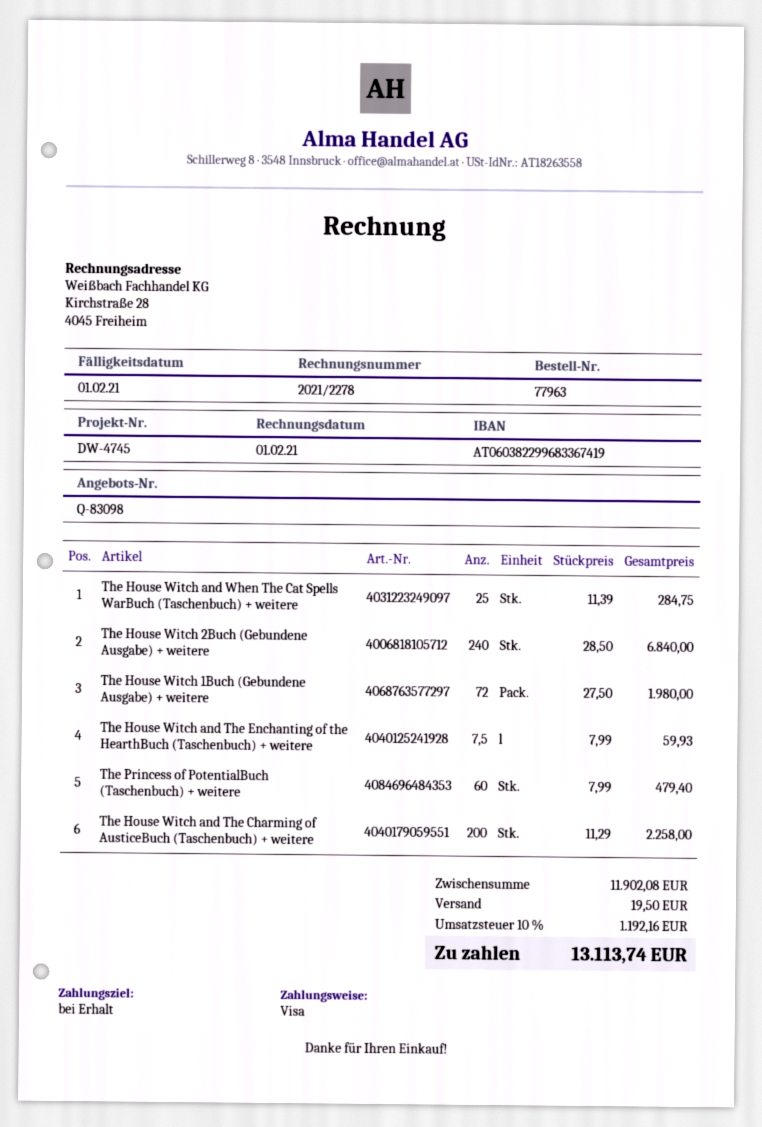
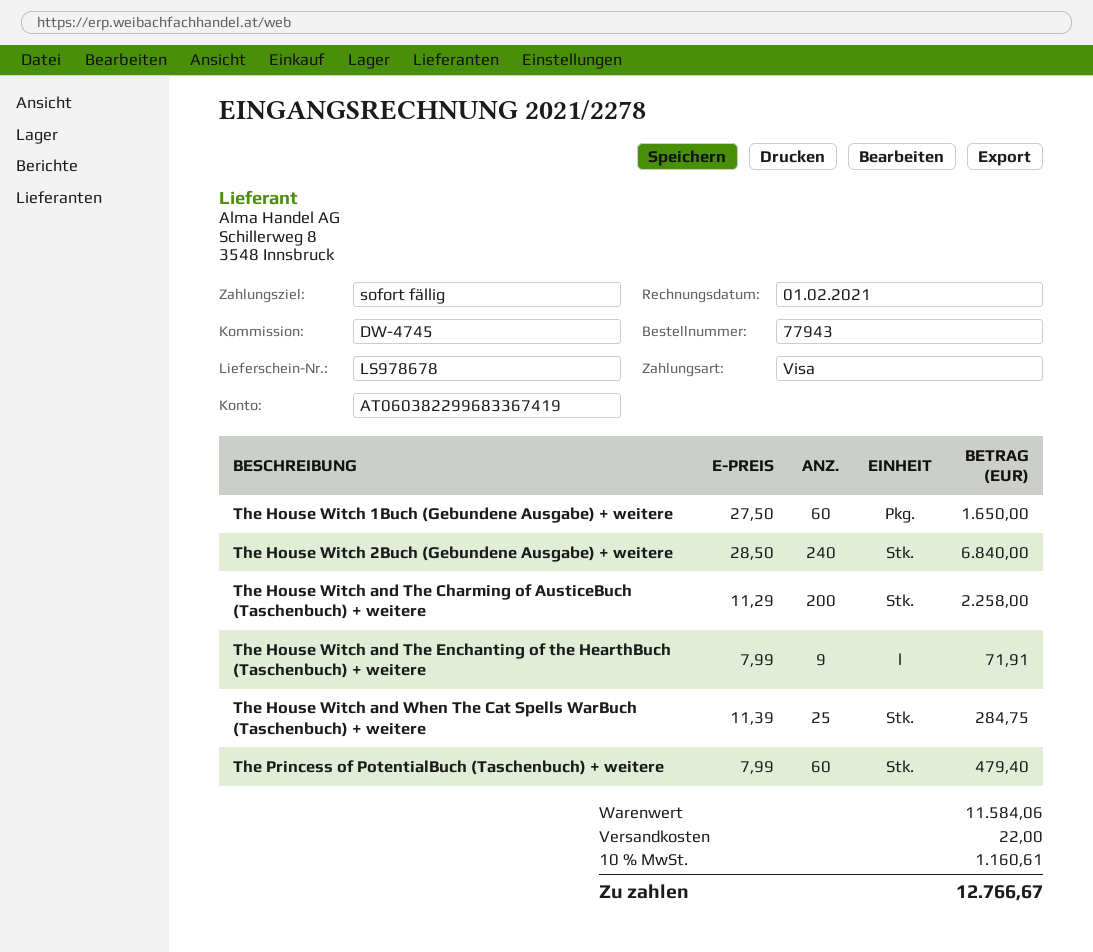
order number: 77963 -> 77943
The House Witch 1Buch (Gebundene Ausgabe) + weitere: 72 x 27.50 = 1980.00 -> 60 x 27.50 = 1650.00
The House Witch and The Enchanting of the HearthBuch (Taschenbuch) + weitere: 7.5 x 7.99 = 59.93 -> 9 x 7.99 = 71.91
subtotal: 11902.08 -> 11584.06
shipping: 19.50 -> 22.00
tax: 10% = 1192.16 -> 10% = 1160.61
total: 13113.74 -> 12766.67

